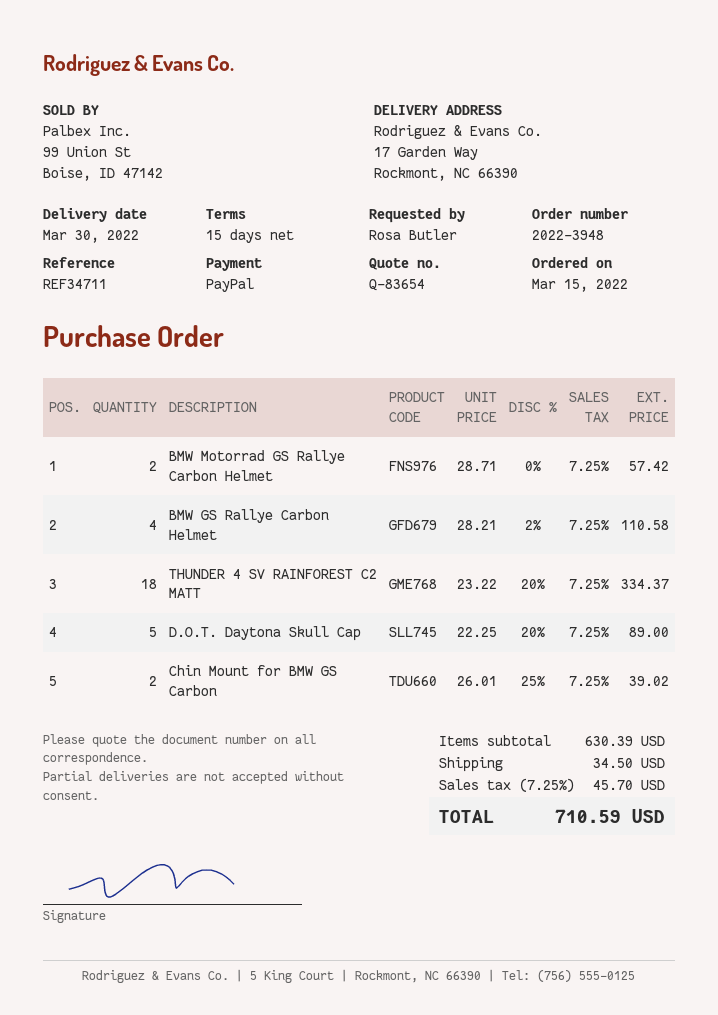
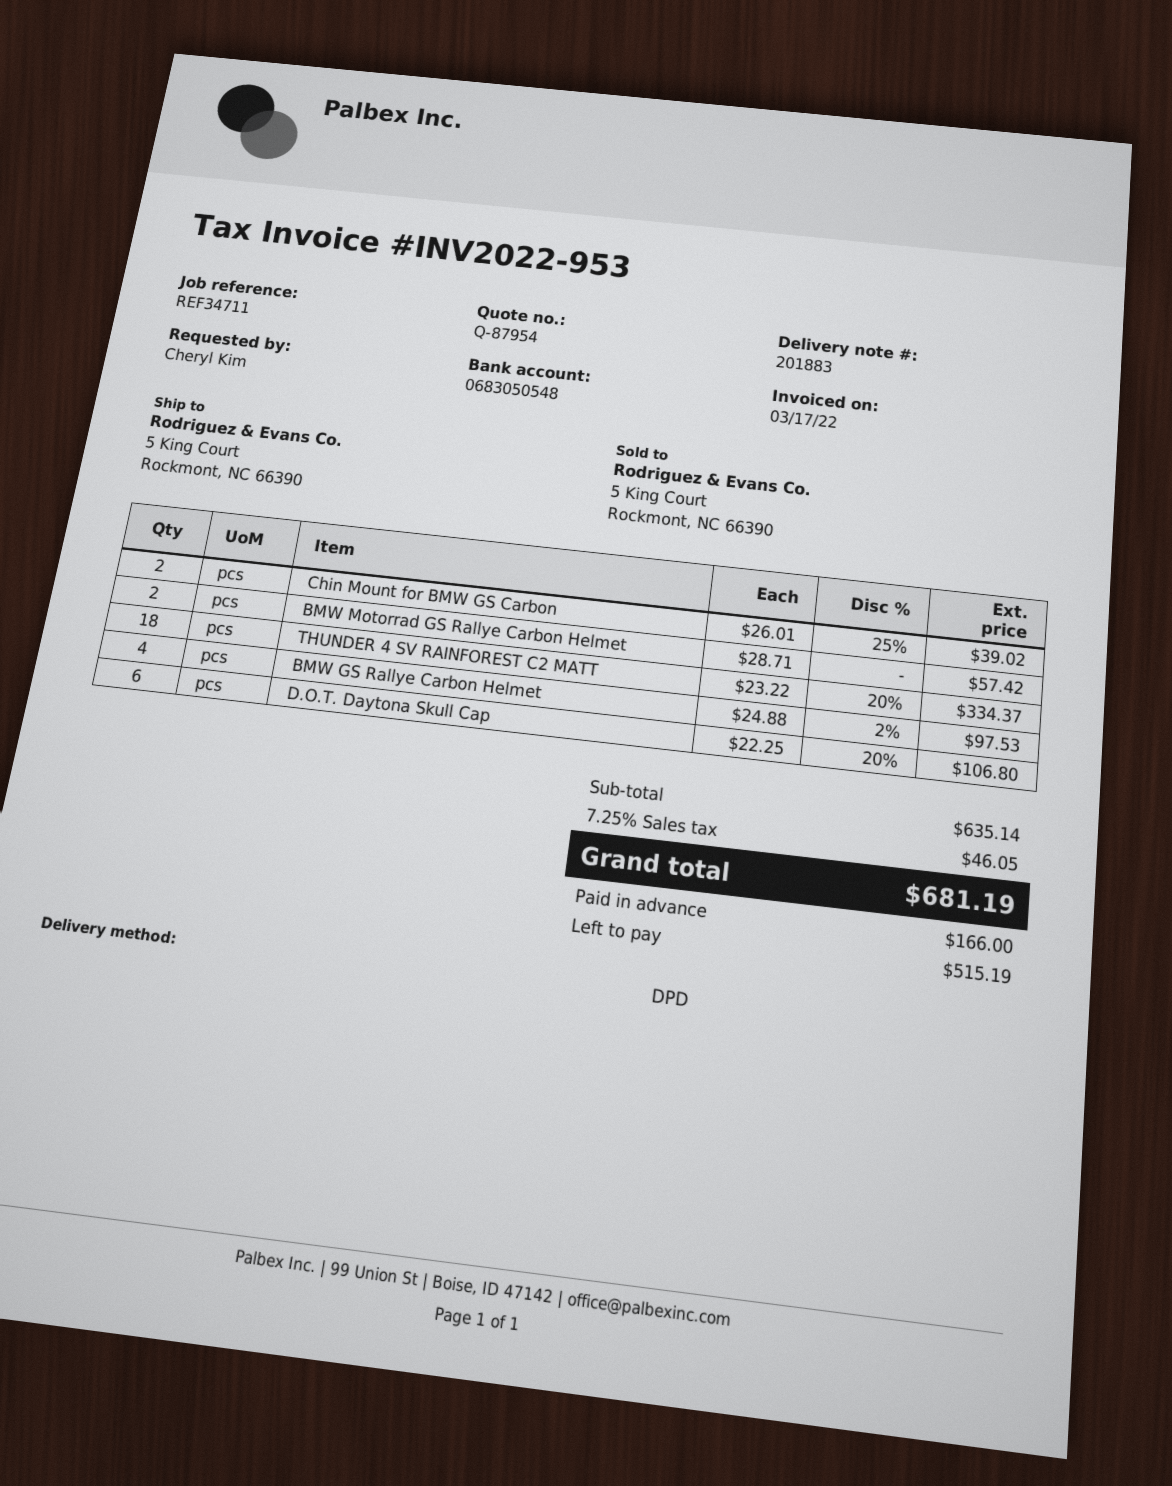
quote number: Q-83654 -> Q-87954
ordered by: Rosa Butler -> Cheryl Kim
ship to: 17 Garden Way, Rockmont, NC 66390 -> 5 King Court, Rockmont, NC 66390
BMW GS Rallye Carbon Helmet: 4 x 28.21 - 2% = 110.58 -> 4 x 24.88 - 2% = 97.53
D.O.T. Daytona Skull Cap: 5 x 22.25 - 20% = 89.00 -> 6 x 22.25 - 20% = 106.80
subtotal: 630.39 -> 635.14
shipping: 34.50 -> none
tax: 7.25% = 45.70 -> 7.25% = 46.05
total: 710.59 -> 681.19

